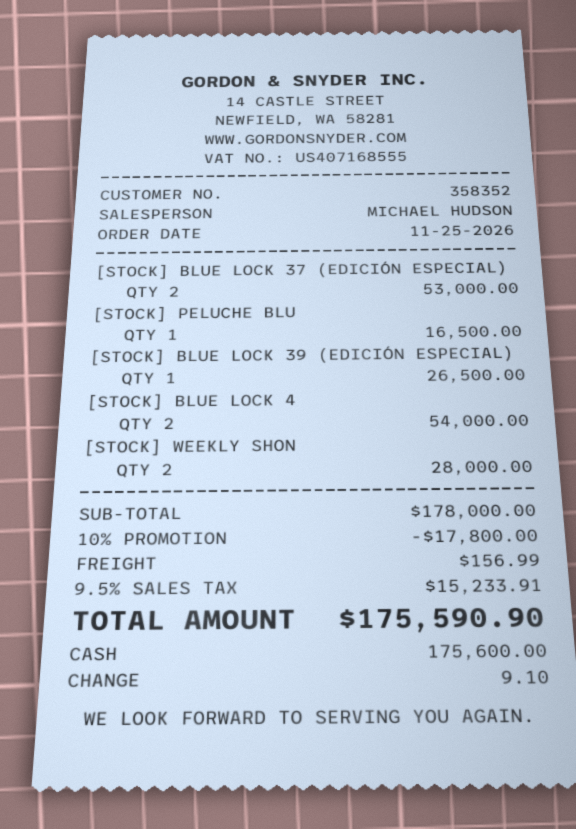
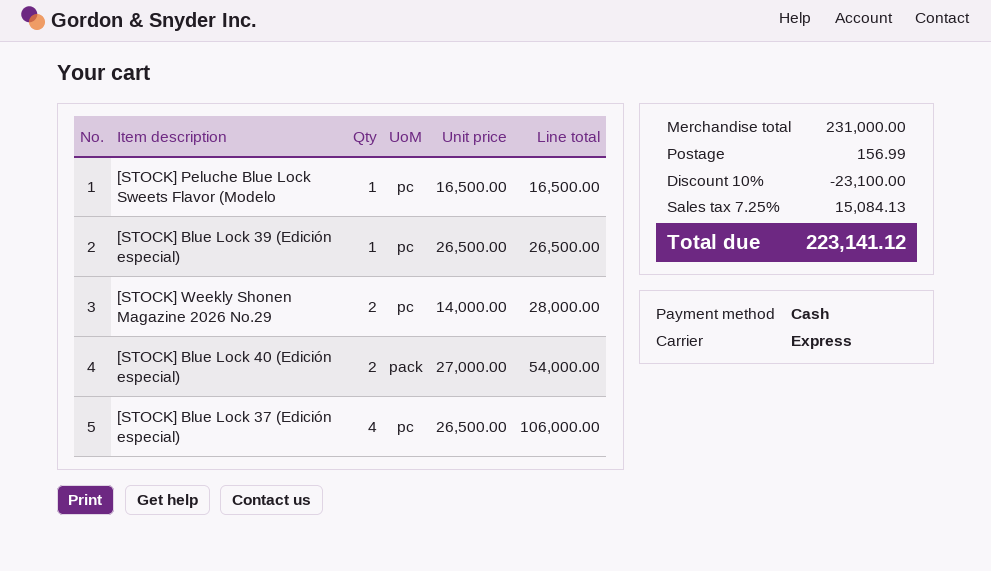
[STOCK] BLUE LOCK 37 (EDICIÓN ESPECIAL): 2 for 53000.00 -> 4 for 106000.00
subtotal: 178000.00 -> 231000.00
discount: 10% = 17800.00 -> 10% = 23100.00
tax: 9.5% = 15233.91 -> 7.25% = 15084.13
total: 175590.90 -> 223141.12

